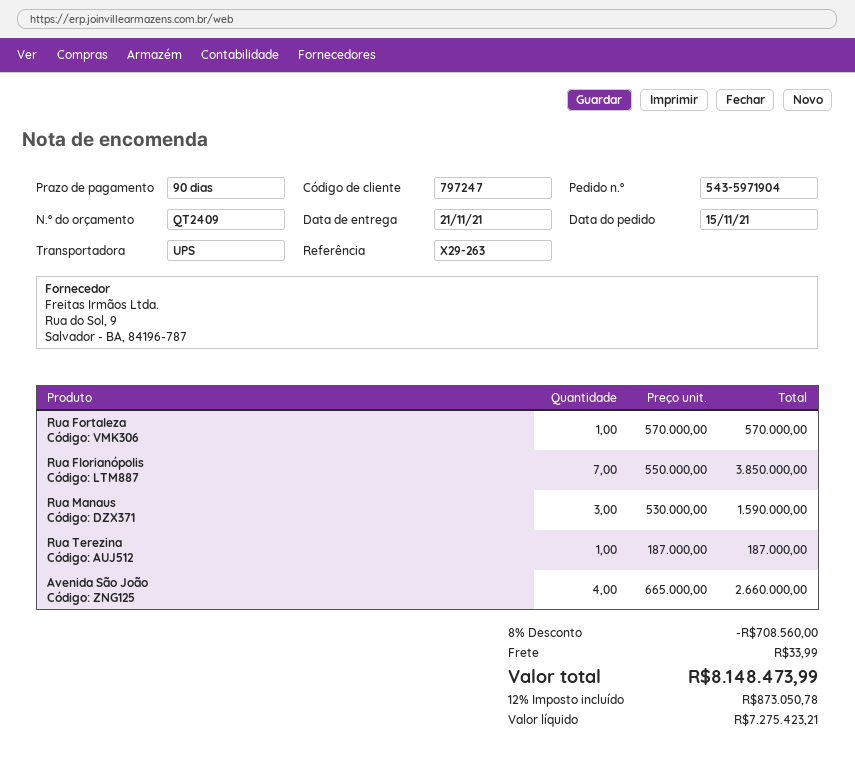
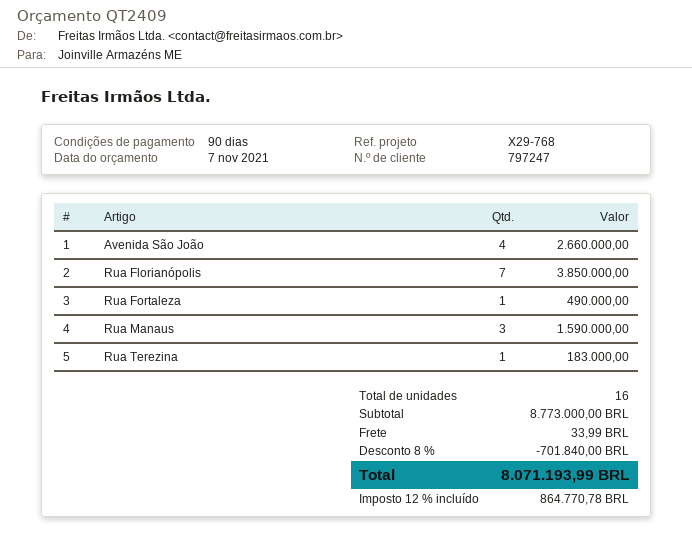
reference: X29-263 -> X29-768
Rua Fortaleza: 1 for 570000.00 -> 1 for 490000.00
Rua Terezina: 1 for 187000.00 -> 1 for 183000.00
discount: 8% = 708560.00 -> 8% = 701840.00
tax: 12% = 873050.78 -> 12% = 864770.78
total: 8148473.99 -> 8071193.99

